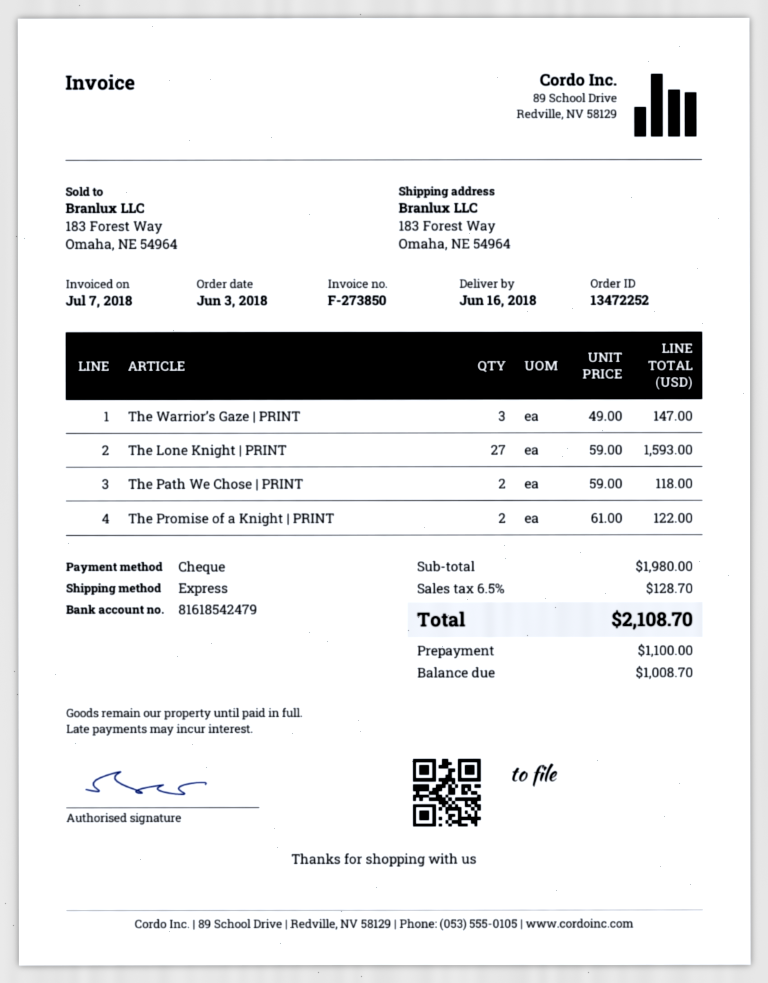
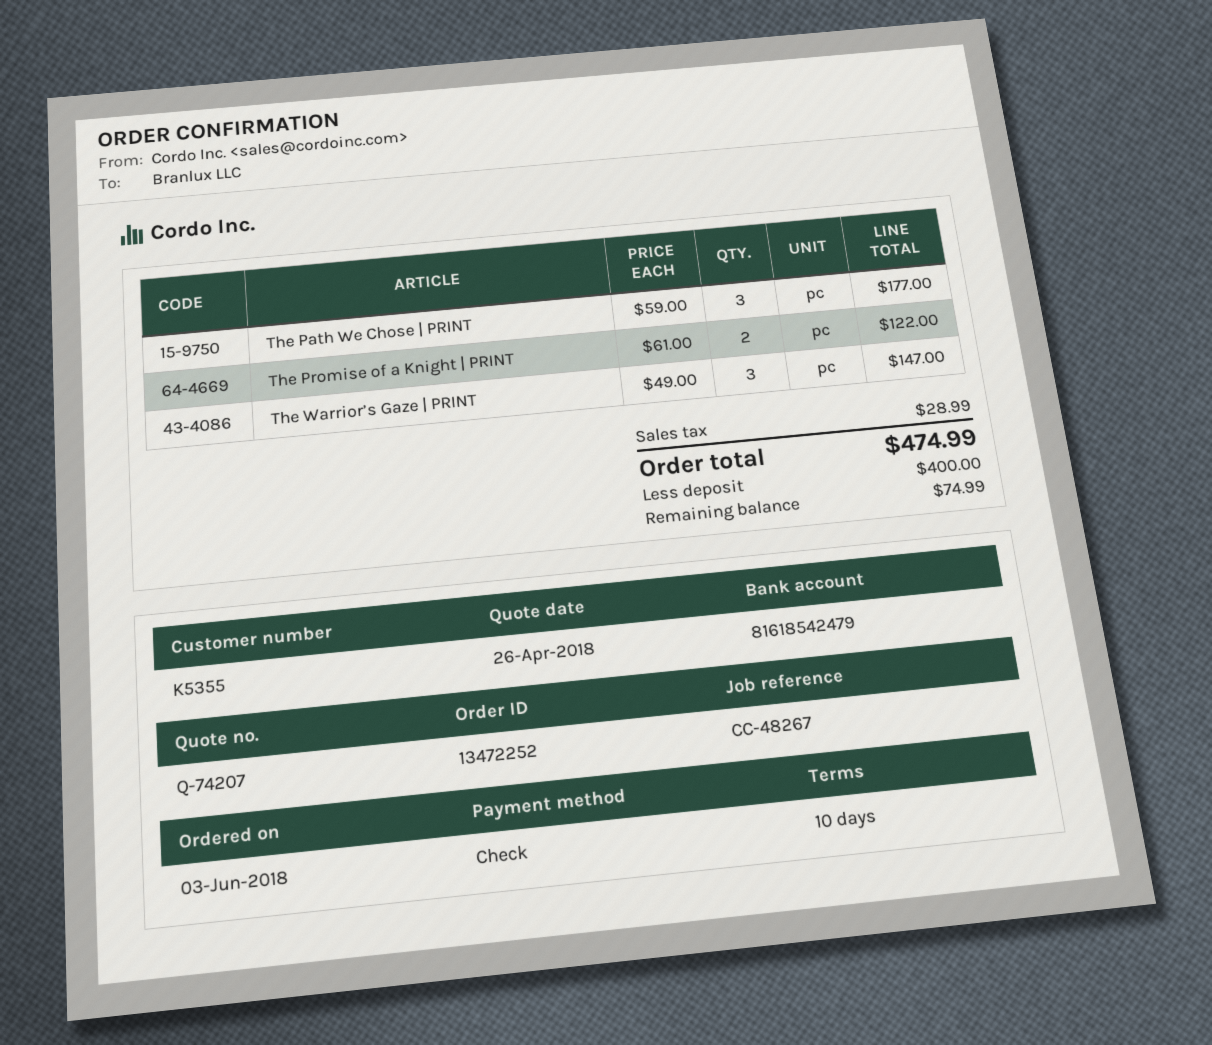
The Lone Knight | PRINT: 27 x 59.00 = 1593.00 -> none
The Path We Chose | PRINT: 2 x 59.00 = 118.00 -> 3 x 59.00 = 177.00
tax: 128.70 -> 28.99
total: 2108.70 -> 474.99
deposit: 1100.00 -> 400.00
balance: 1008.70 -> 74.99

